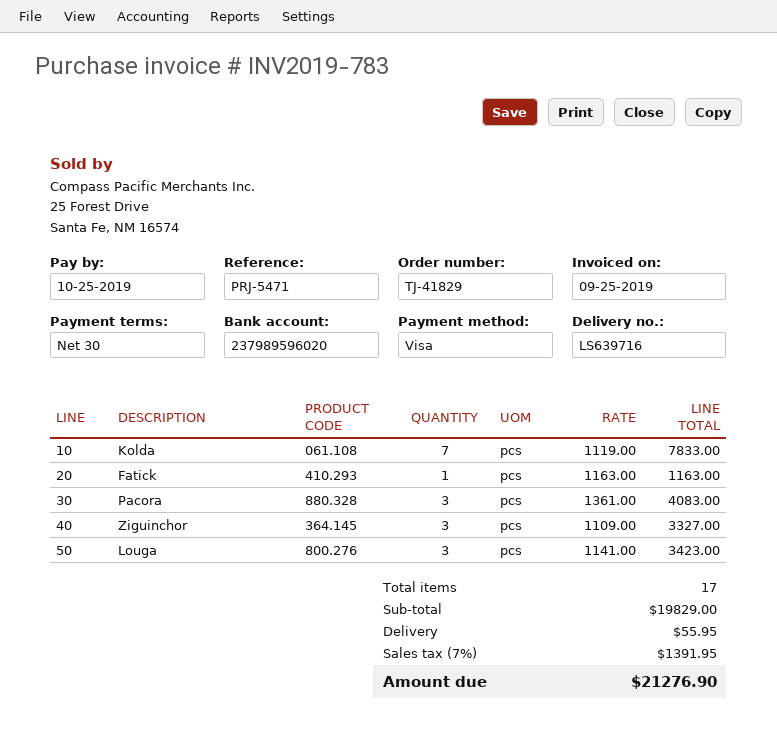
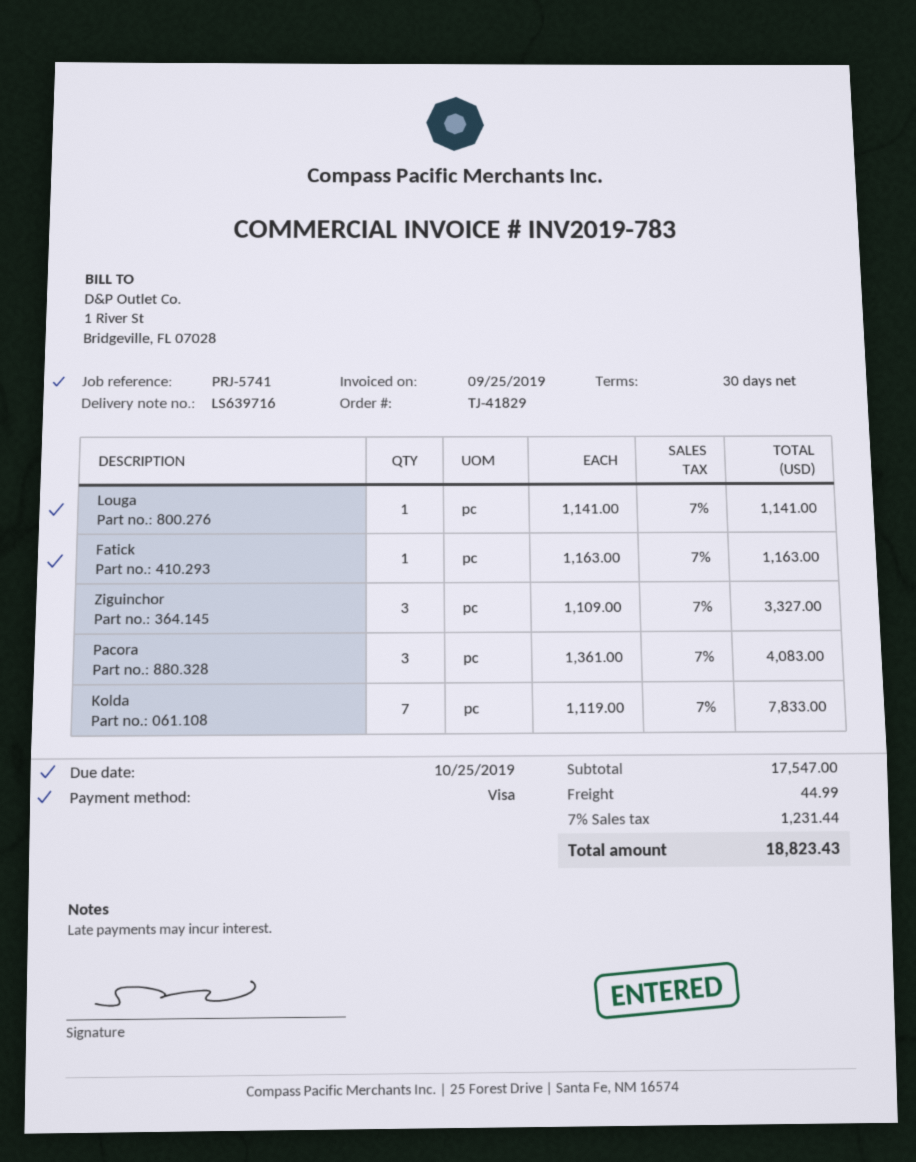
reference: PRJ-5471 -> PRJ-5741
Louga: 3 x 1141.00 = 3423.00 -> 1 x 1141.00 = 1141.00
subtotal: 19829.00 -> 17547.00
shipping: 55.95 -> 44.99
tax: 7% = 1391.95 -> 7% = 1231.44
total: 21276.90 -> 18823.43

